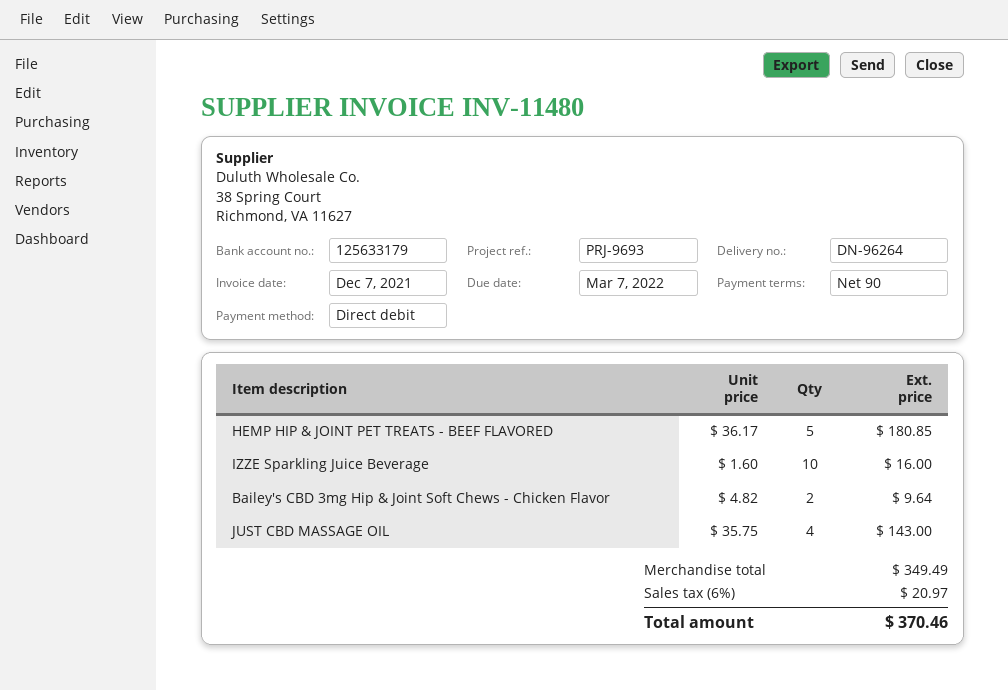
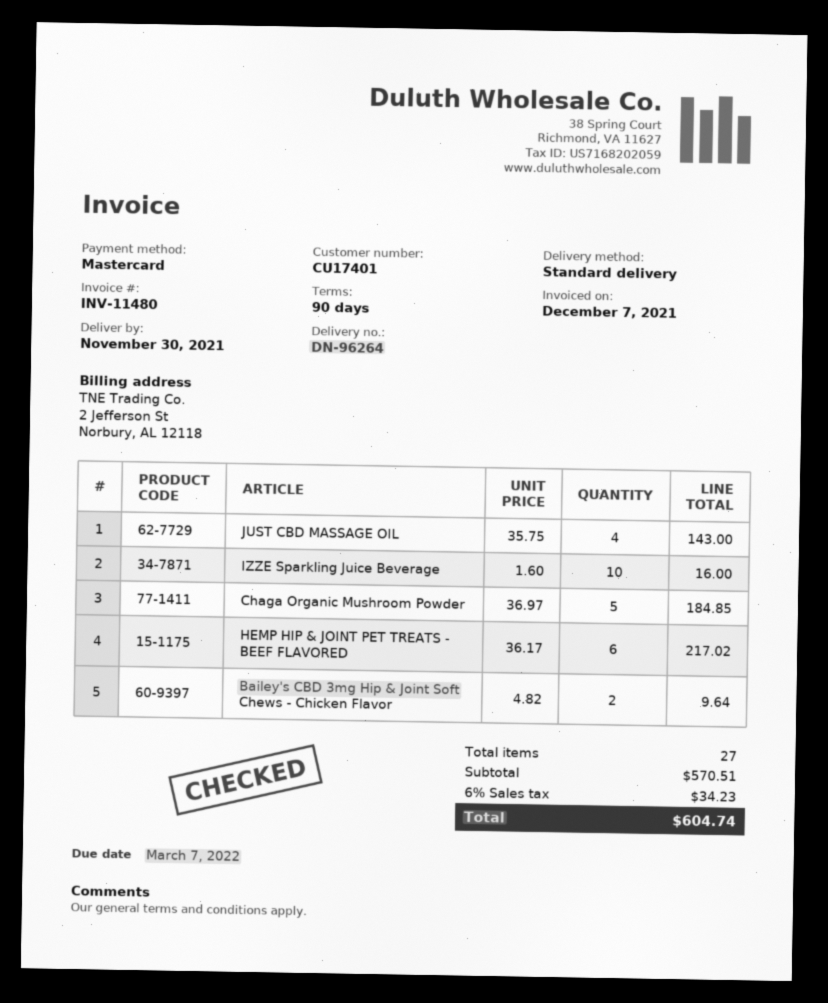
payment method: direct debit -> Mastercard
HEMP HIP & JOINT PET TREATS - BEEF FLAVORED: 5 x 36.17 = 180.85 -> 6 x 36.17 = 217.02
Chaga Organic Mushroom Powder: none -> 5 x 36.97 = 184.85
subtotal: 349.49 -> 570.51
tax: 6% = 20.97 -> 6% = 34.23
total: 370.46 -> 604.74

